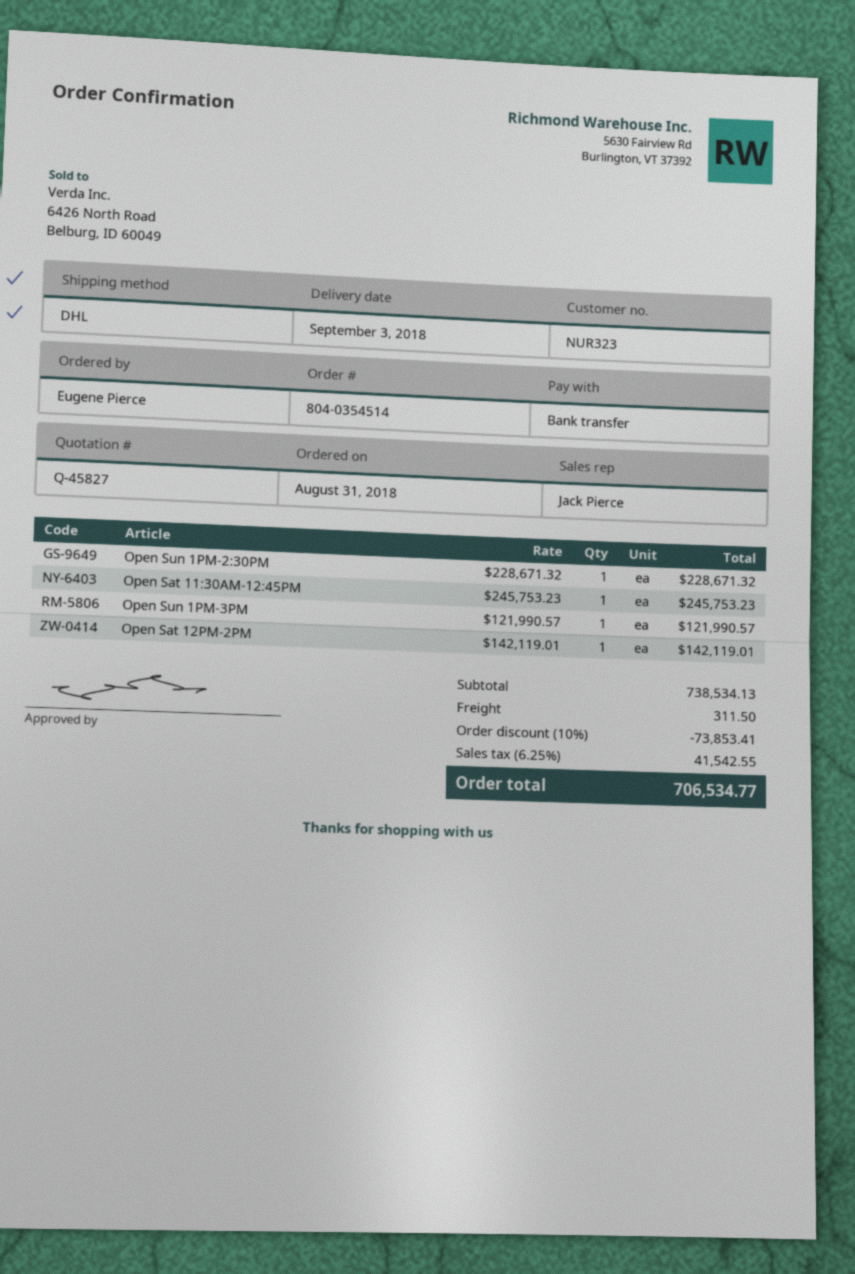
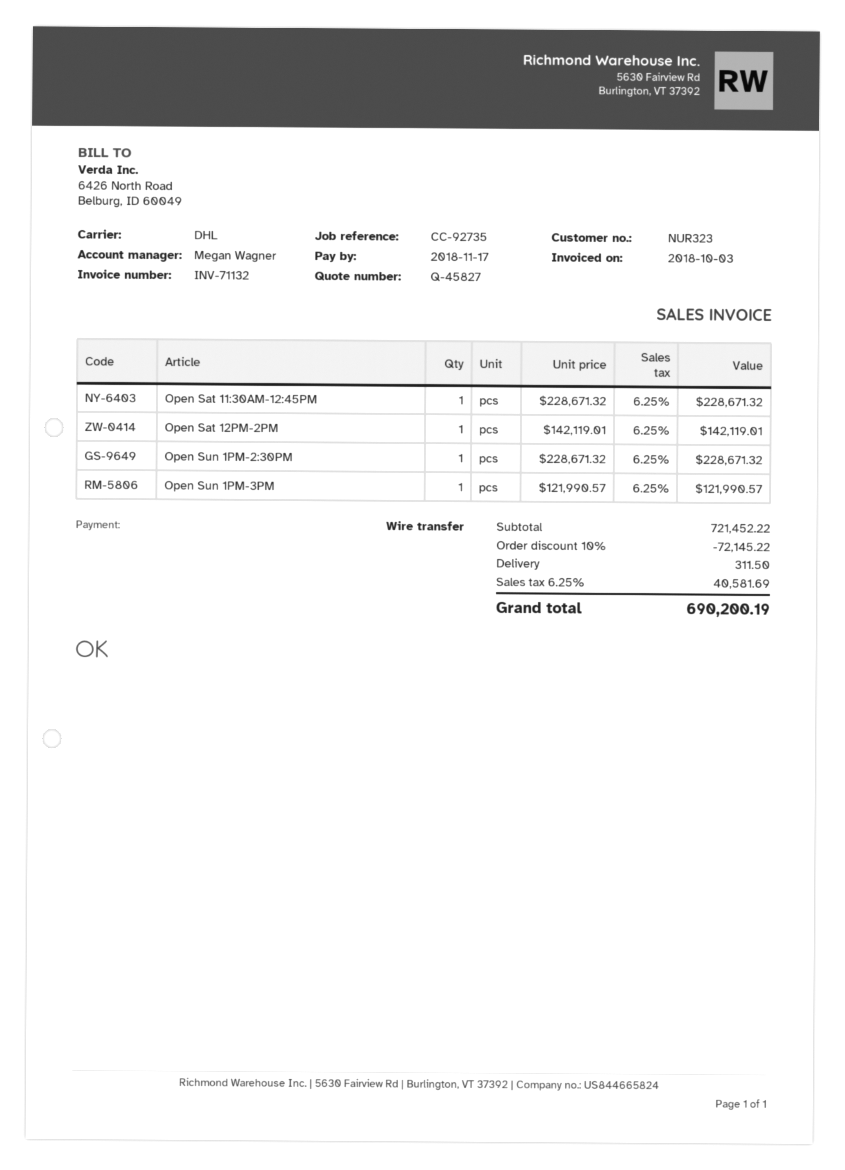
sales rep: Jack Pierce -> Megan Wagner
Open Sat 11:30AM-12:45PM: 1 x 245753.23 = 245753.23 -> 1 x 228671.32 = 228671.32
subtotal: 738534.13 -> 721452.22
discount: 10% = 73853.41 -> 10% = 72145.22
tax: 6.25% = 41542.55 -> 6.25% = 40581.69
total: 706534.77 -> 690200.19

